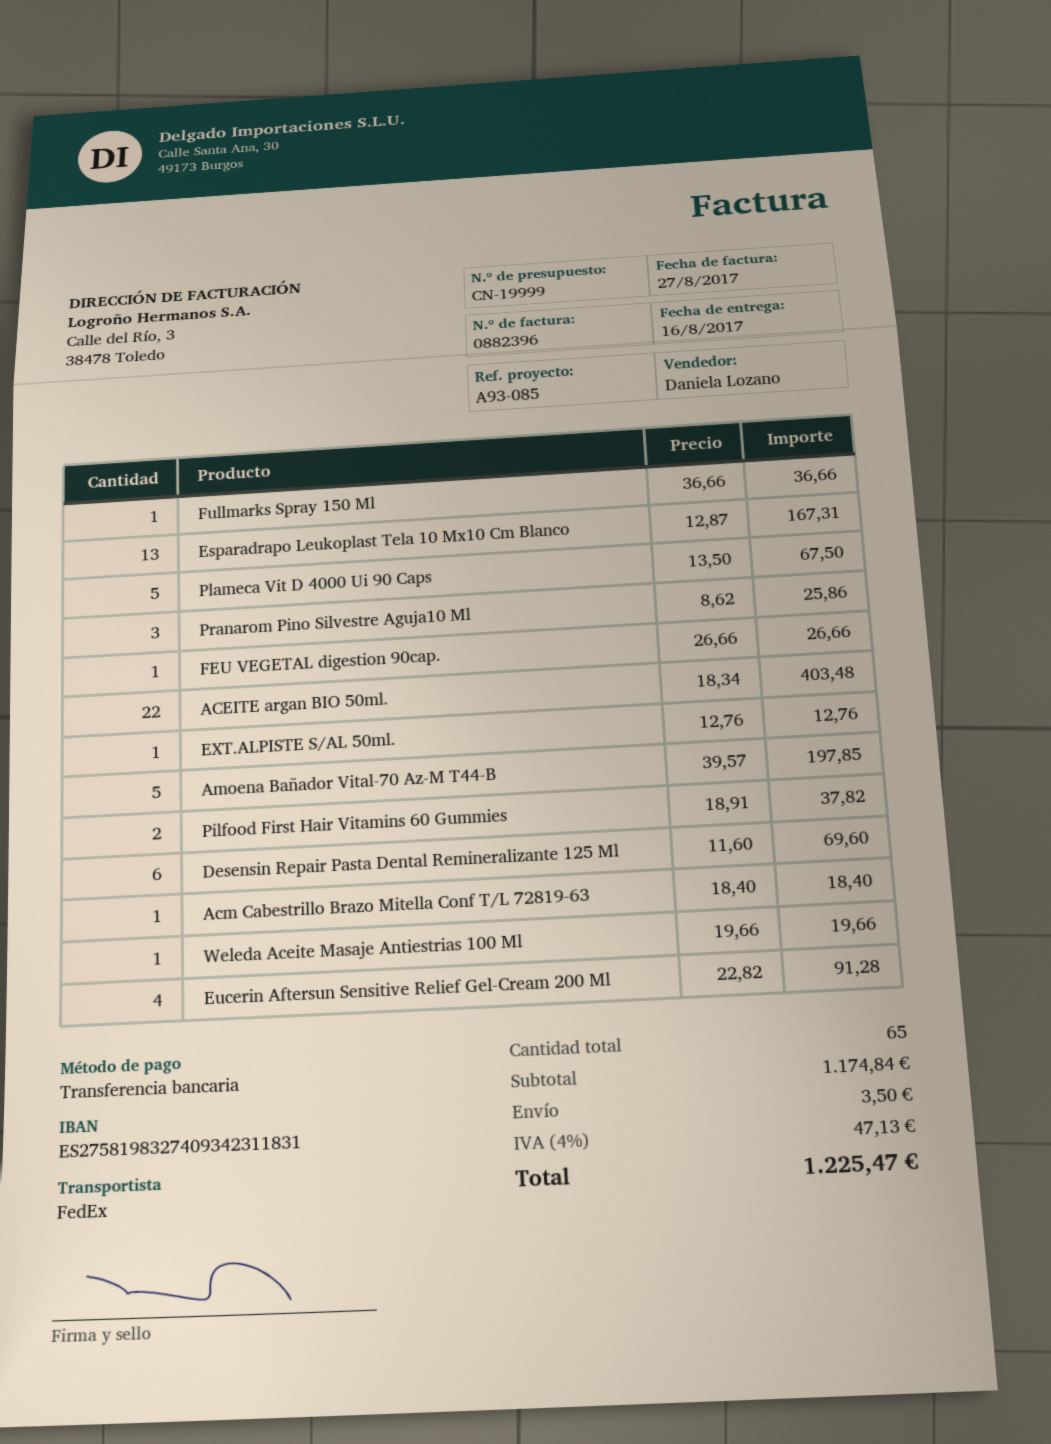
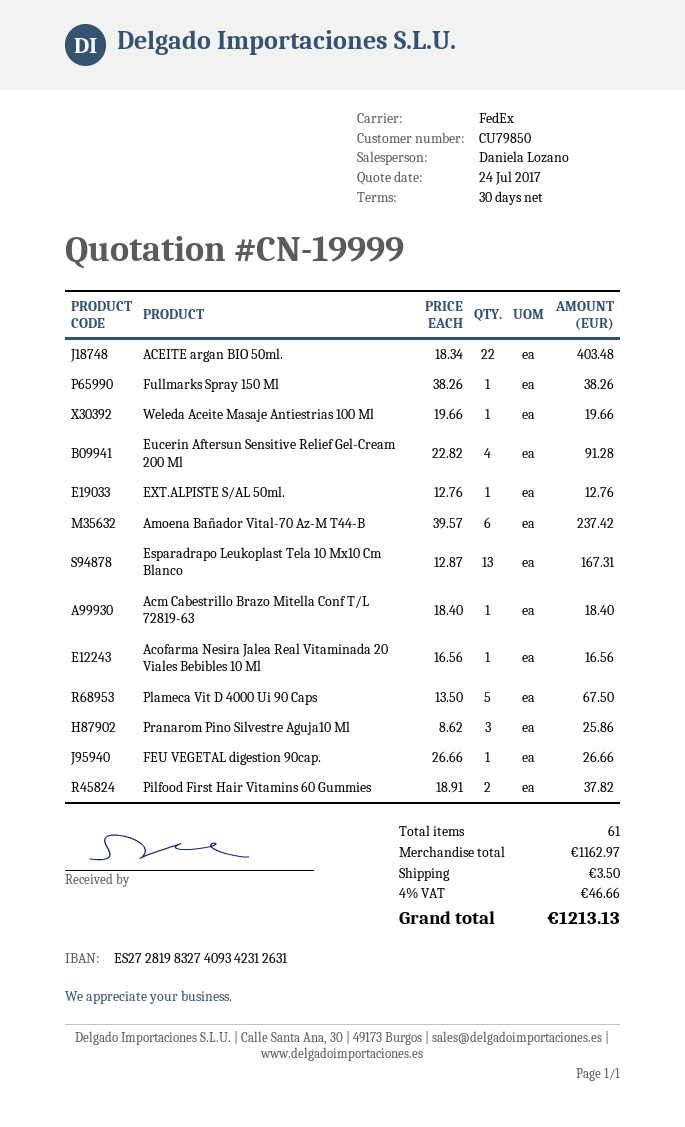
bank account: ES2758198327409342311831 -> ES2728198327409342312631
Fullmarks Spray 150 Ml: 1 x 36.66 = 36.66 -> 1 x 38.26 = 38.26
Amoena Bañador Vital-70 Az-M T44-B: 5 x 39.57 = 197.85 -> 6 x 39.57 = 237.42
Desensin Repair Pasta Dental Remineralizante 125 Ml: 6 x 11.60 = 69.60 -> none
Acofarma Nesira Jalea Real Vitaminada 20 Viales Bebibles 10 Ml: none -> 1 x 16.56 = 16.56
total quantity: 65 -> 61
subtotal: 1174.84 -> 1162.97
tax: 4% = 47.13 -> 4% = 46.66
total: 1225.47 -> 1213.13

